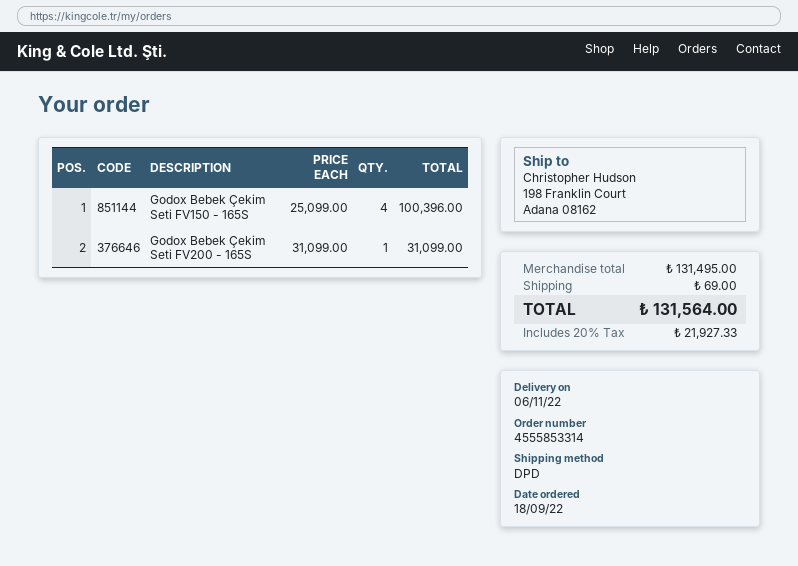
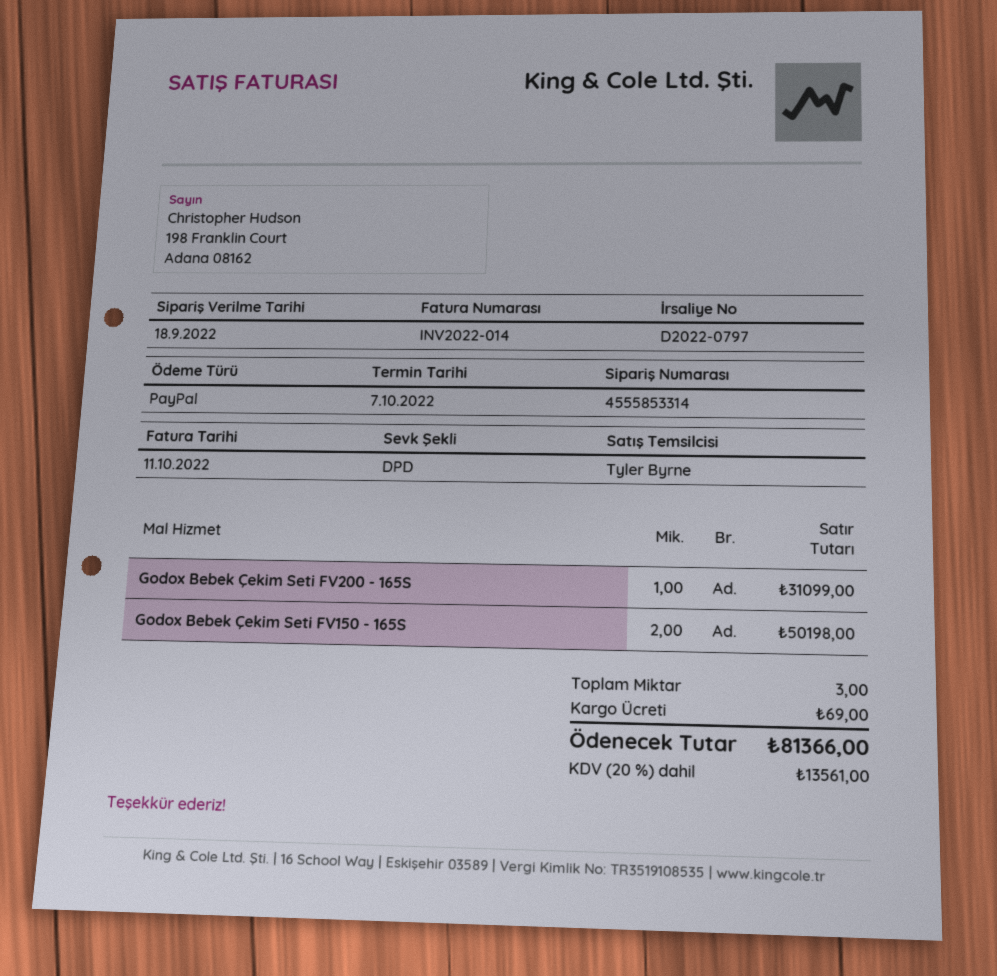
delivery date: 2022-11-06 -> 2022-10-07
Godox Bebek Çekim Seti FV150 - 165S: 4 for 100396.00 -> 2 for 50198.00
tax: 20% = 21927.33 -> 20% = 13561.00
total: 131564.00 -> 81366.00

